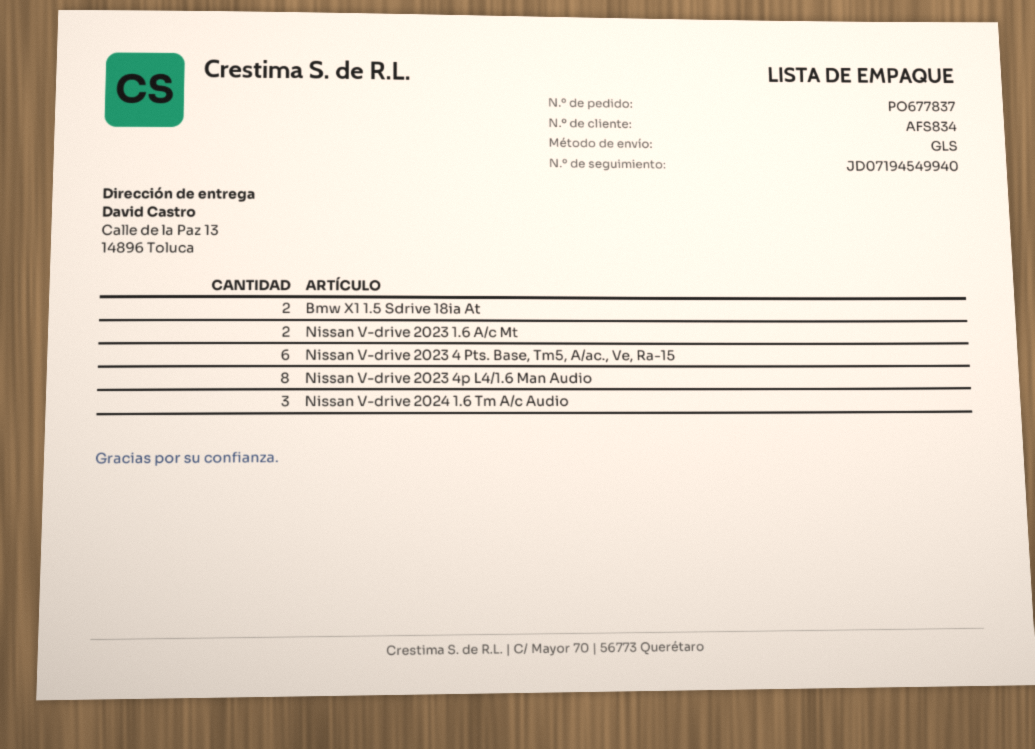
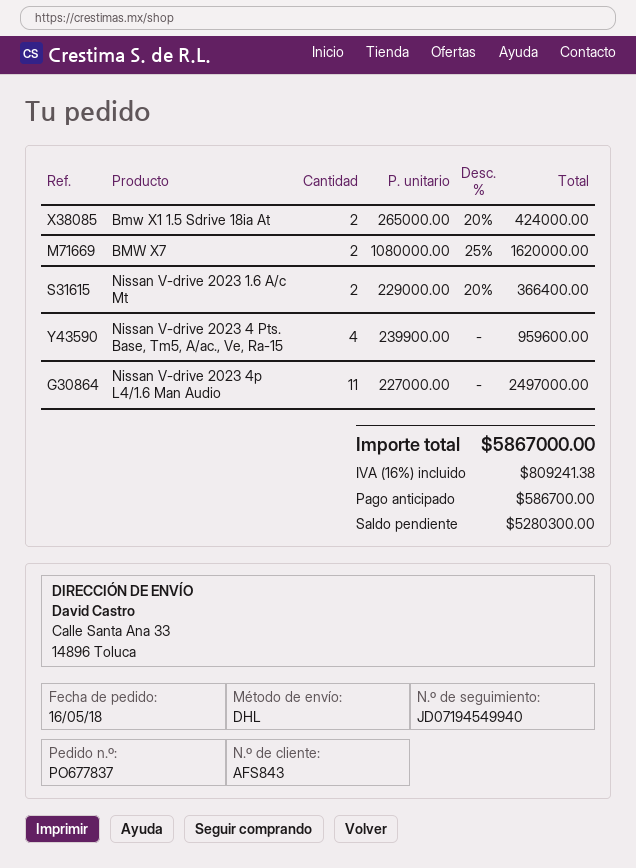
customer number: AFS834 -> AFS843
shipping method: GLS -> DHL
ship to: Calle de la Paz 13, 14896 Toluca -> Calle Santa Ana 33, 14896 Toluca
Nissan V-drive 2023 4 Pts. Base, Tm5, A/ac., Ve, Ra-15: 6 -> 4
Nissan V-drive 2023 4p L4/1.6 Man Audio: 8 -> 11
Nissan V-drive 2024 1.6 Tm A/c Audio: 3 -> none
BMW X7: none -> 2

